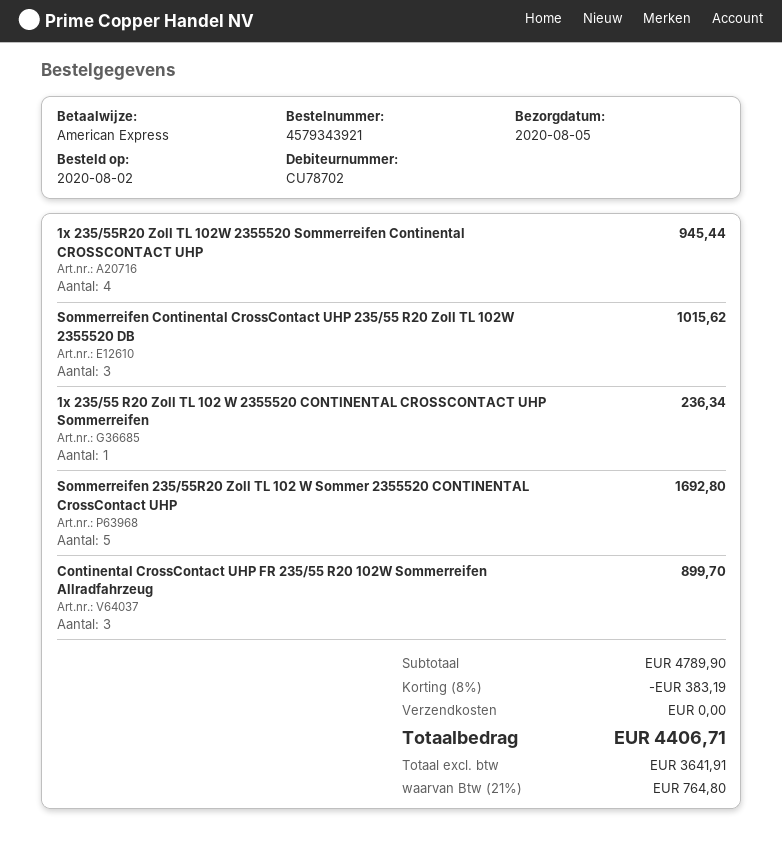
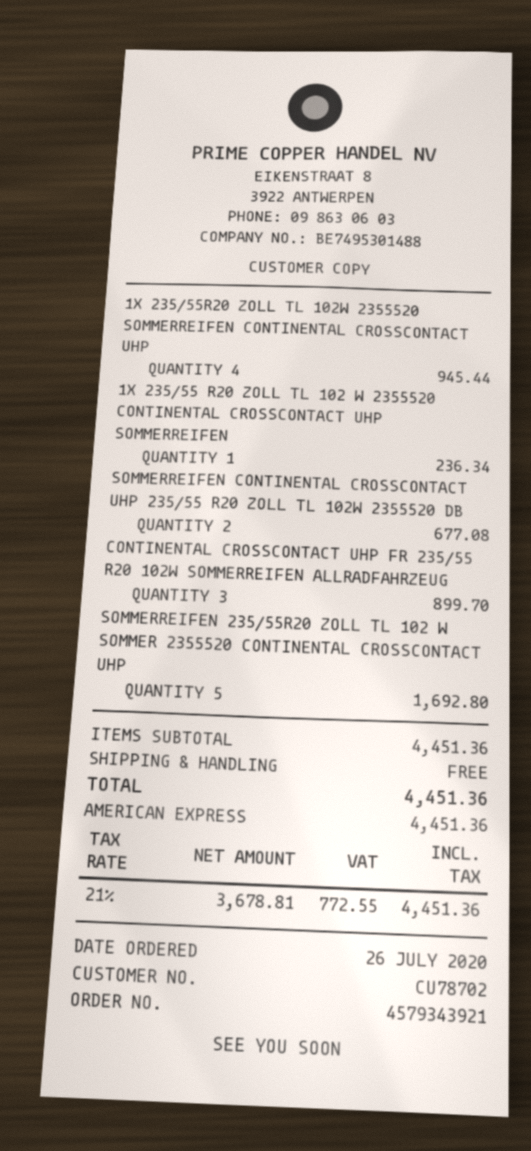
order date: 2020-08-02 -> 2020-07-26
Sommerreifen Continental CrossContact UHP 235/55 R20 Zoll TL 102W 2355520 DB: 3 for 1015.62 -> 2 for 677.08
subtotal: 4789.90 -> 4451.36
discount: 8% = 383.19 -> none
net: 3641.91 -> 3678.81
tax: 21% = 764.80 -> 21% = 772.55
total: 4406.71 -> 4451.36

